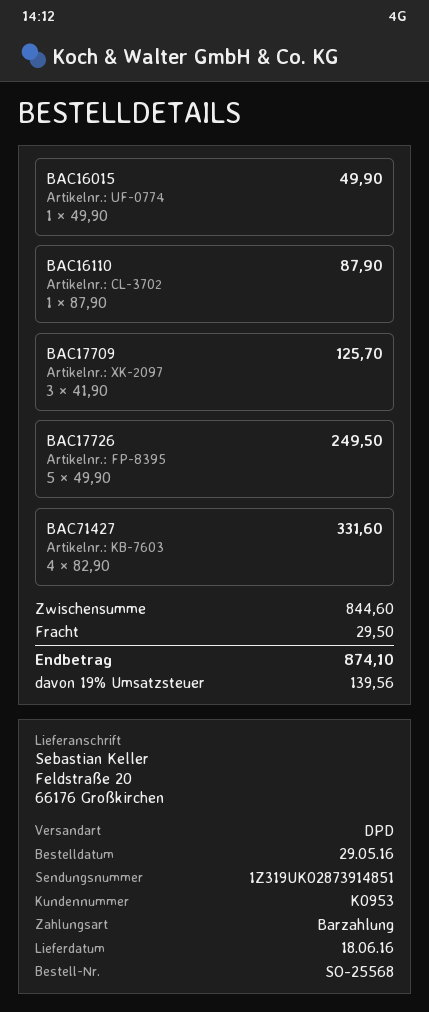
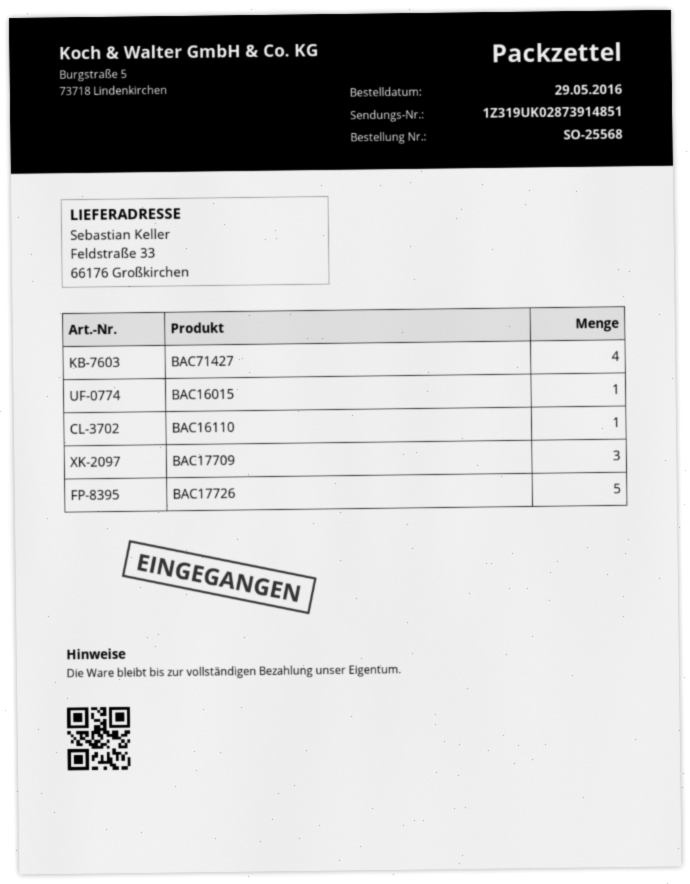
ship to: Feldstraße 20, 66176 Großkirchen -> Feldstraße 33, 66176 Großkirchen

